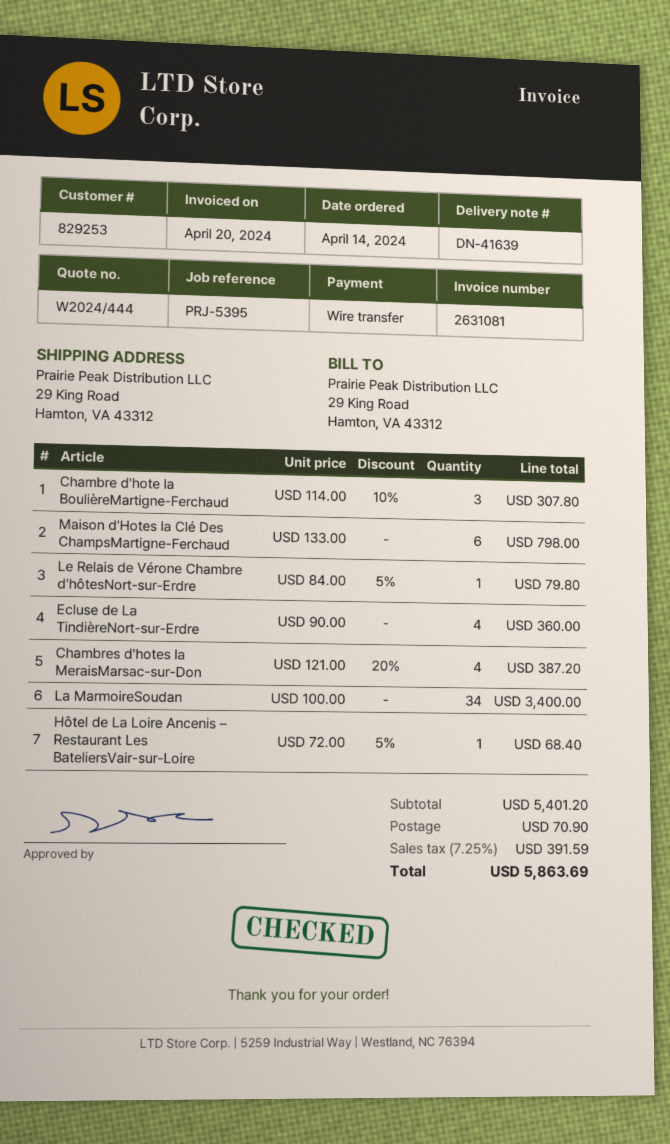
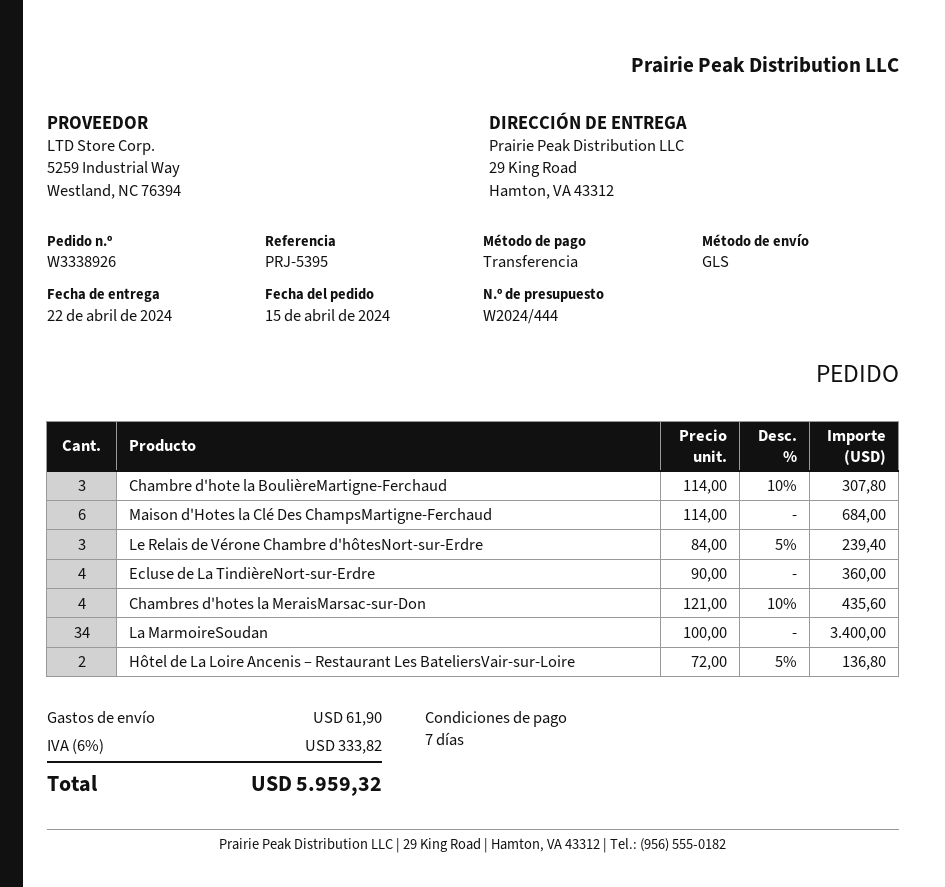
order date: 2024-04-14 -> 2024-04-15
Maison d'Hotes la Clé Des ChampsMartigne-Ferchaud: 6 x 133.00 = 798.00 -> 6 x 114.00 = 684.00
Le Relais de Vérone Chambre d'hôtesNort-sur-Erdre: 1 x 84.00 - 5% = 79.80 -> 3 x 84.00 - 5% = 239.40
Chambres d'hotes la MeraisMarsac-sur-Don: 4 x 121.00 - 20% = 387.20 -> 4 x 121.00 - 10% = 435.60
Hôtel de La Loire Ancenis – Restaurant Les BateliersVair-sur-Loire: 1 x 72.00 - 5% = 68.40 -> 2 x 72.00 - 5% = 136.80
shipping: 70.90 -> 61.90
tax: 7.25% = 391.59 -> 6% = 333.82
total: 5863.69 -> 5959.32

